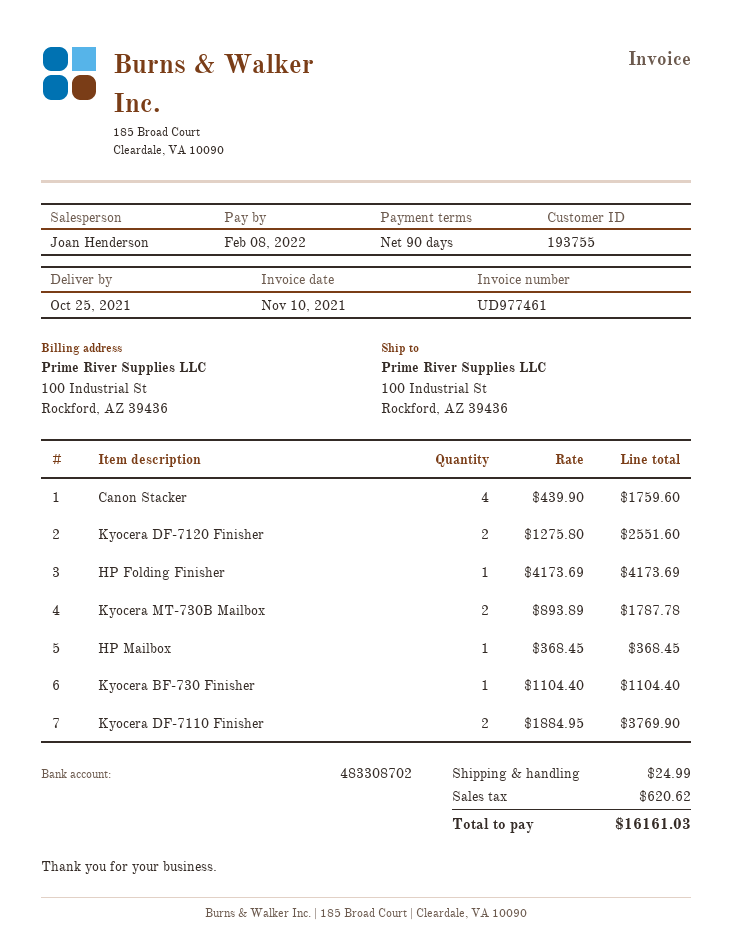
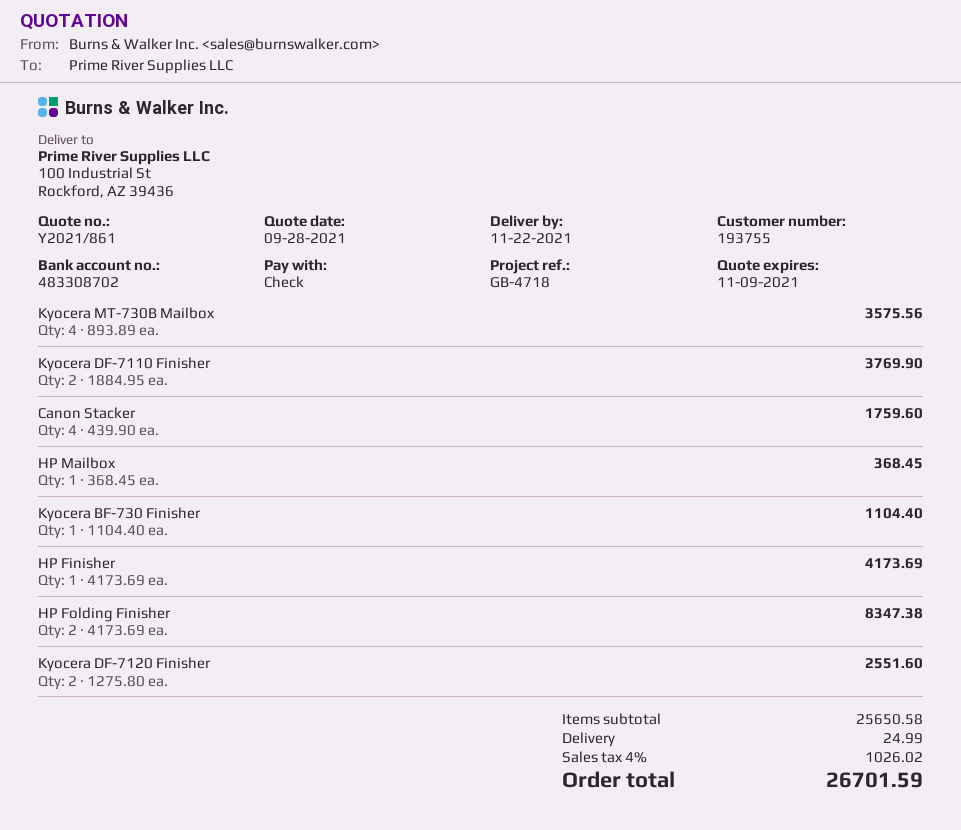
delivery date: 2021-10-25 -> 2021-11-22
HP Folding Finisher: 1 x 4173.69 = 4173.69 -> 2 x 4173.69 = 8347.38
Kyocera MT-730B Mailbox: 2 x 893.89 = 1787.78 -> 4 x 893.89 = 3575.56
HP Finisher: none -> 1 x 4173.69 = 4173.69
tax: 620.62 -> 1026.02
total: 16161.03 -> 26701.59

